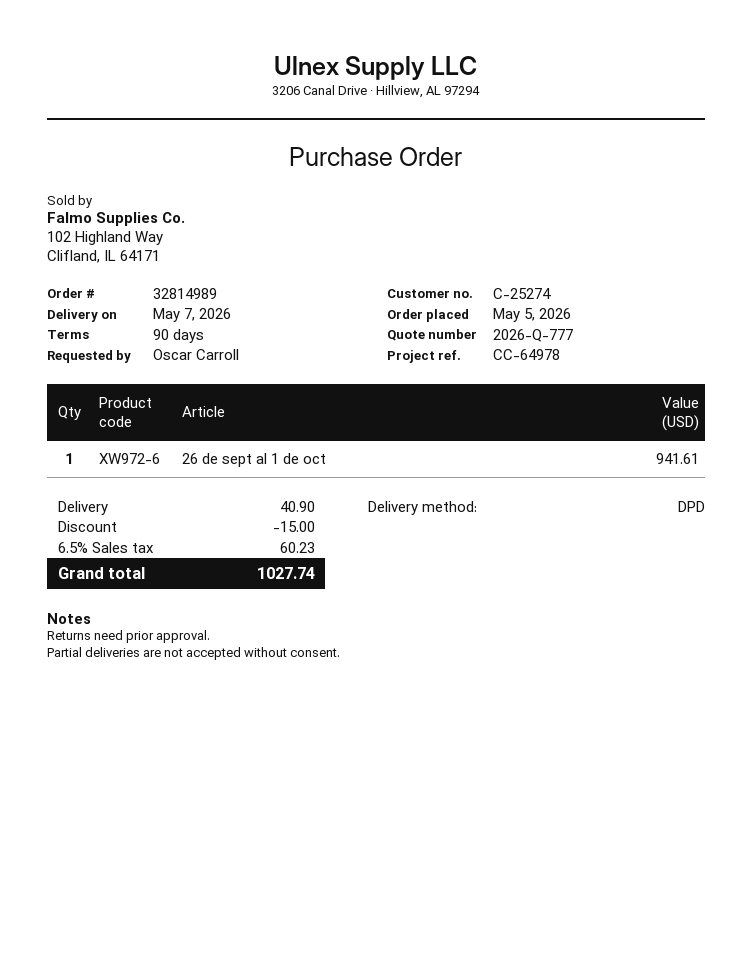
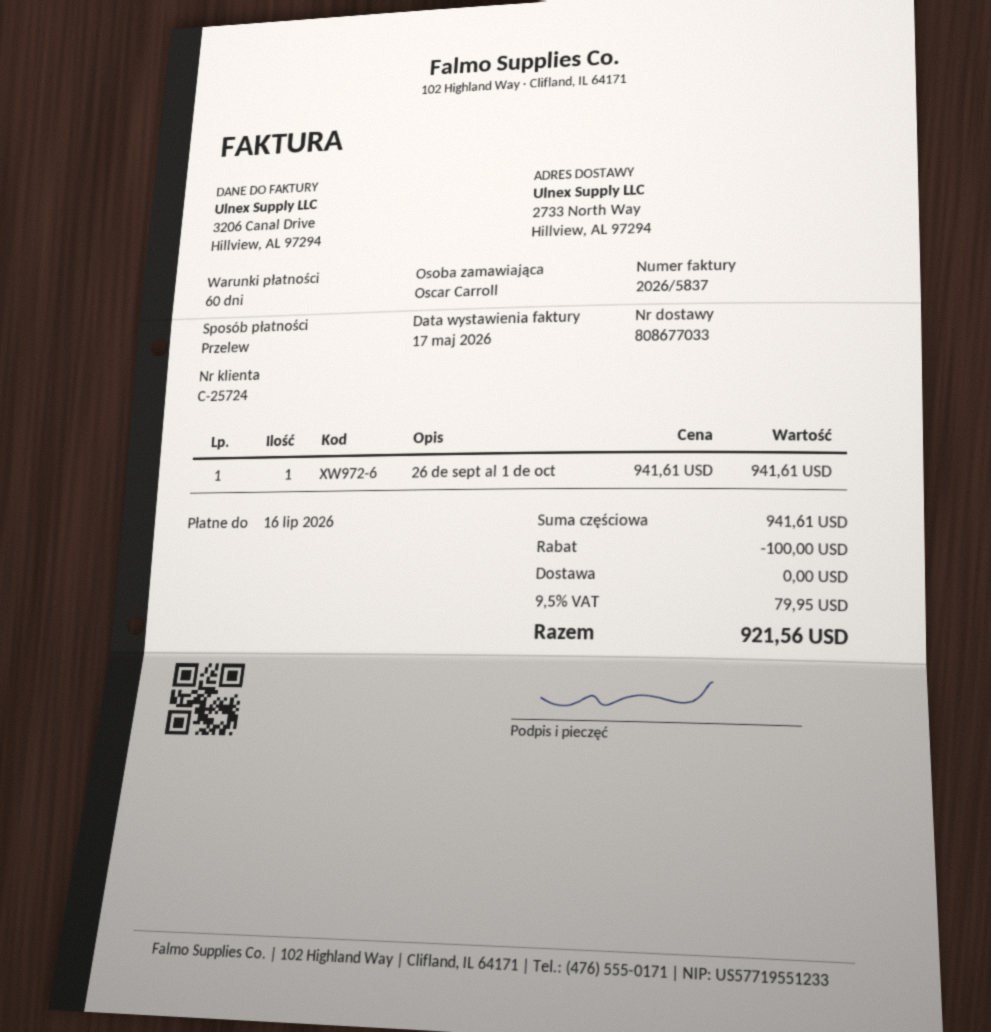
payment terms: 90 days -> 60 days
customer number: C-25274 -> C-25724
discount: 15.00 -> 100.00
shipping: 40.90 -> 0.00
tax: 6.5% = 60.23 -> 9.5% = 79.95
total: 1027.74 -> 921.56

